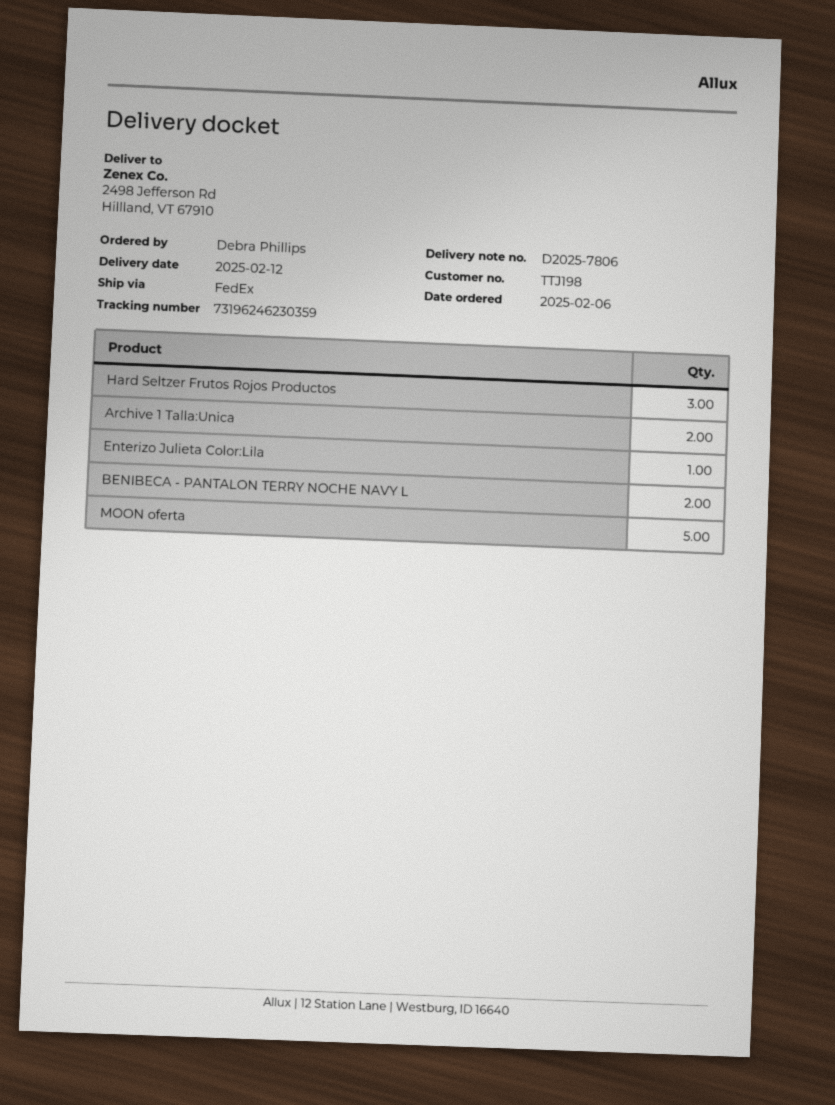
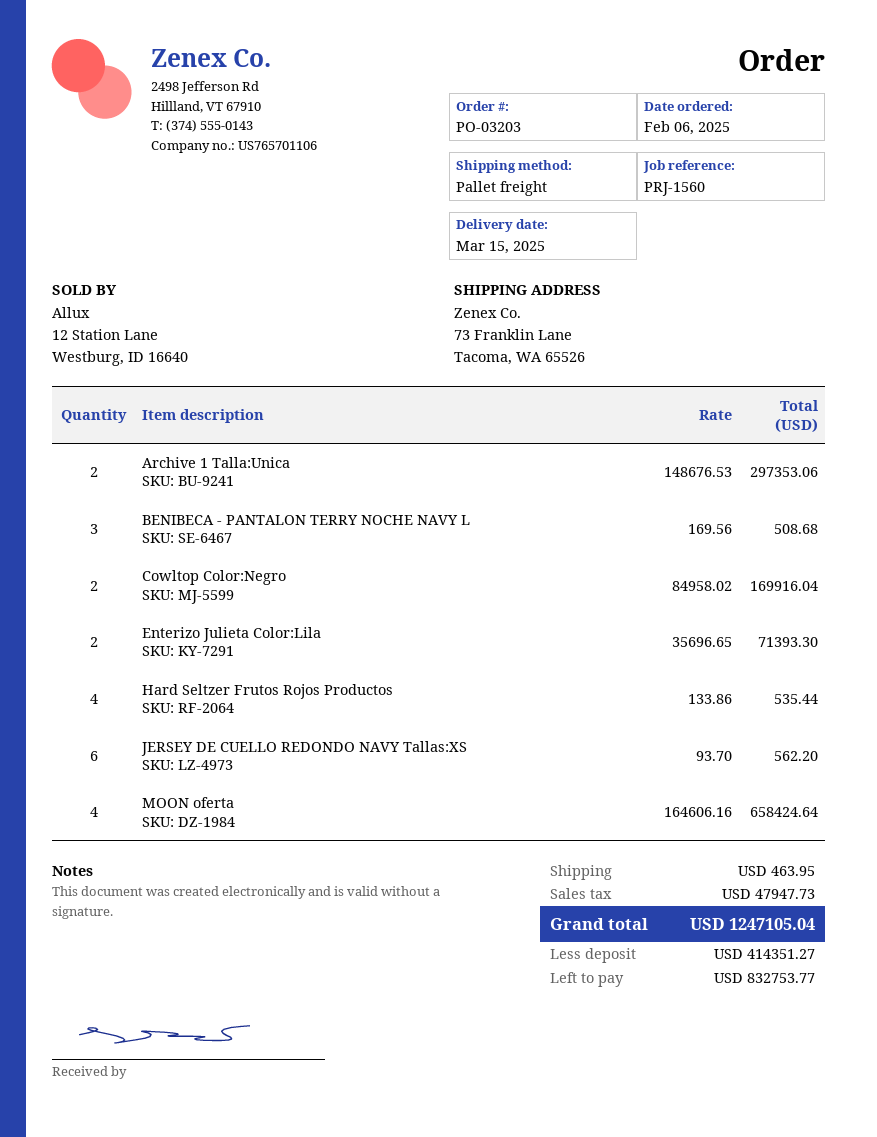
delivery date: 2025-02-12 -> 2025-03-15
shipping method: FedEx -> pallet freight
ship to: 2498 Jefferson Rd, Hillland, VT 67910 -> 73 Franklin Lane, Tacoma, WA 65526
Hard Seltzer Frutos Rojos Productos: 3 -> 4
Enterizo Julieta Color:Lila: 1 -> 2
BENIBECA - PANTALON TERRY NOCHE NAVY L: 2 -> 3
MOON oferta: 5 -> 4
Cowltop Color:Negro: none -> 2
JERSEY DE CUELLO REDONDO NAVY Tallas:XS: none -> 6

